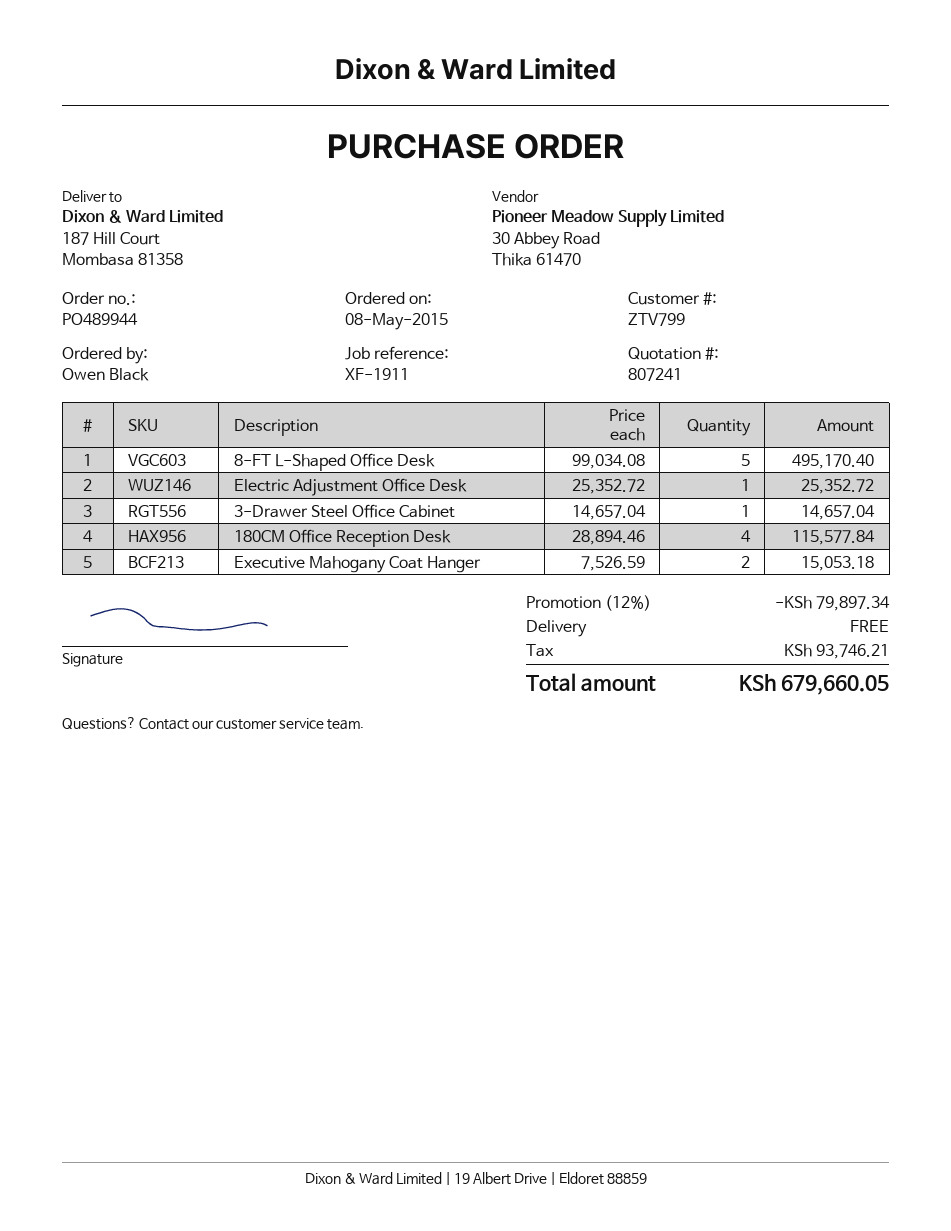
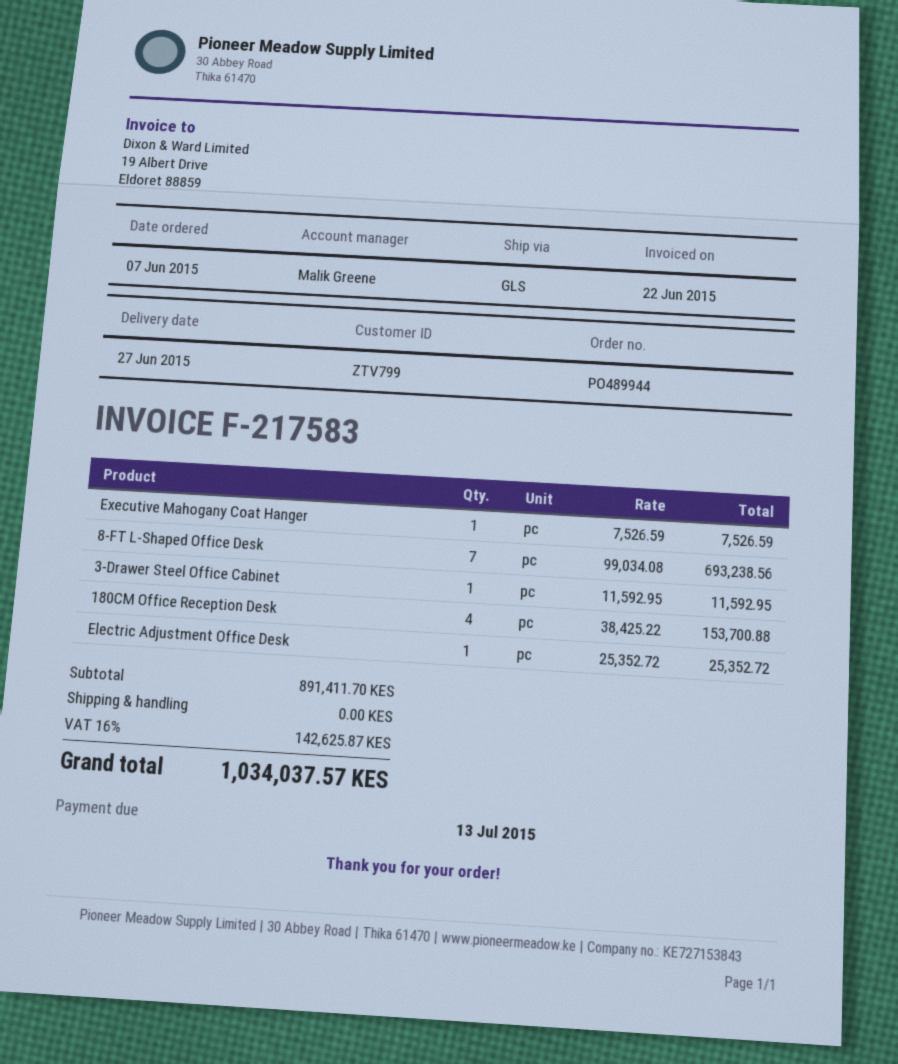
order date: 2015-05-08 -> 2015-06-07
8-FT L-Shaped Office Desk: 5 x 99034.08 = 495170.40 -> 7 x 99034.08 = 693238.56
3-Drawer Steel Office Cabinet: 1 x 14657.04 = 14657.04 -> 1 x 11592.95 = 11592.95
180CM Office Reception Desk: 4 x 28894.46 = 115577.84 -> 4 x 38425.22 = 153700.88
Executive Mahogany Coat Hanger: 2 x 7526.59 = 15053.18 -> 1 x 7526.59 = 7526.59
discount: 12% = 79897.34 -> none
tax: 93746.21 -> 142625.87
total: 679660.05 -> 1034037.57

